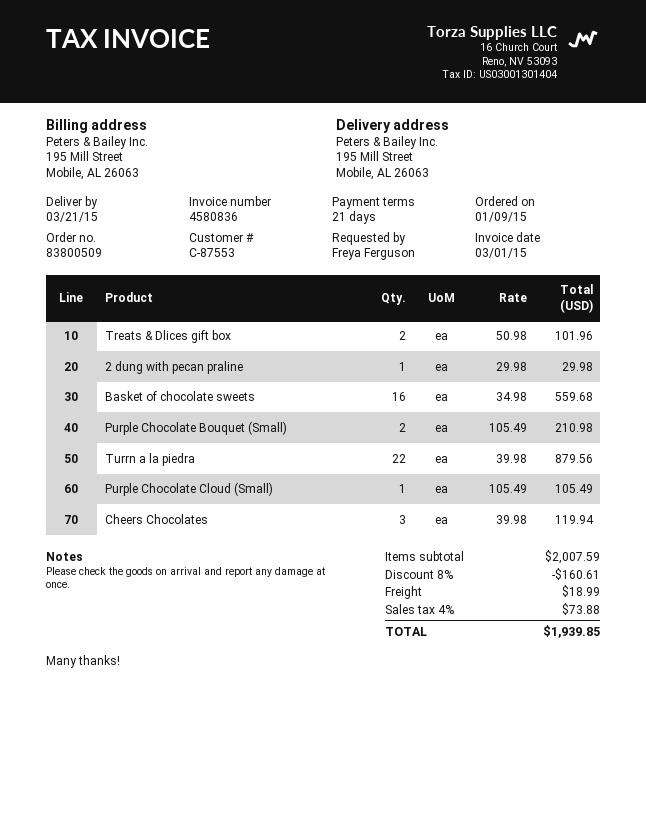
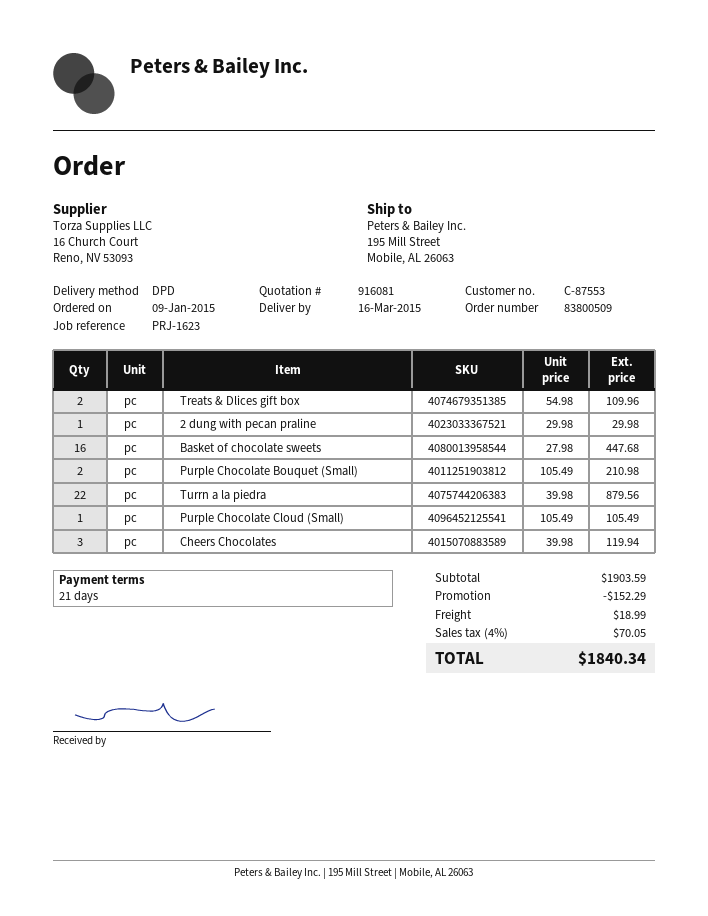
delivery date: 2015-03-21 -> 2015-03-16
Treats & Dlices gift box: 2 x 50.98 = 101.96 -> 2 x 54.98 = 109.96
Basket of chocolate sweets: 16 x 34.98 = 559.68 -> 16 x 27.98 = 447.68
subtotal: 2007.59 -> 1903.59
discount: 160.61 -> 152.29
tax: 4% = 73.88 -> 4% = 70.05
total: 1939.85 -> 1840.34

